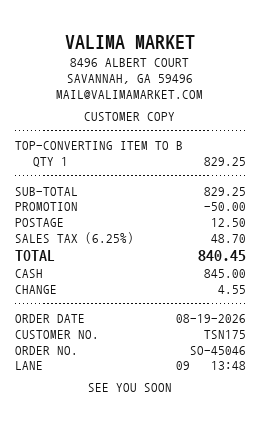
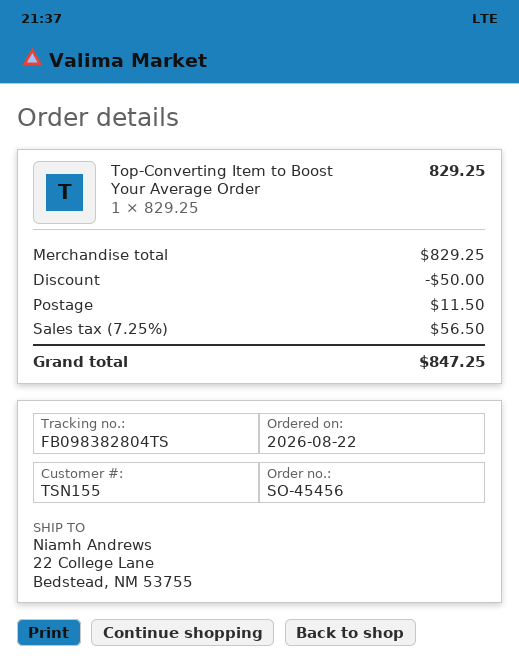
order number: SO-45046 -> SO-45456
order date: 2026-08-19 -> 2026-08-22
customer number: TSN175 -> TSN155
shipping: 12.50 -> 11.50
tax: 6.25% = 48.70 -> 7.25% = 56.50
total: 840.45 -> 847.25

